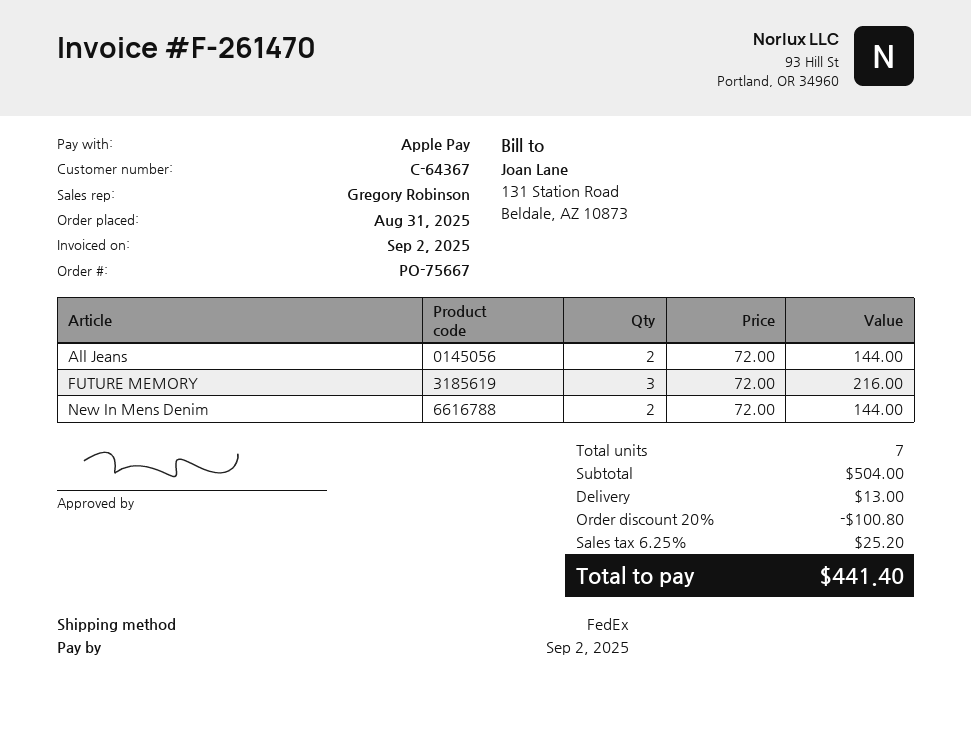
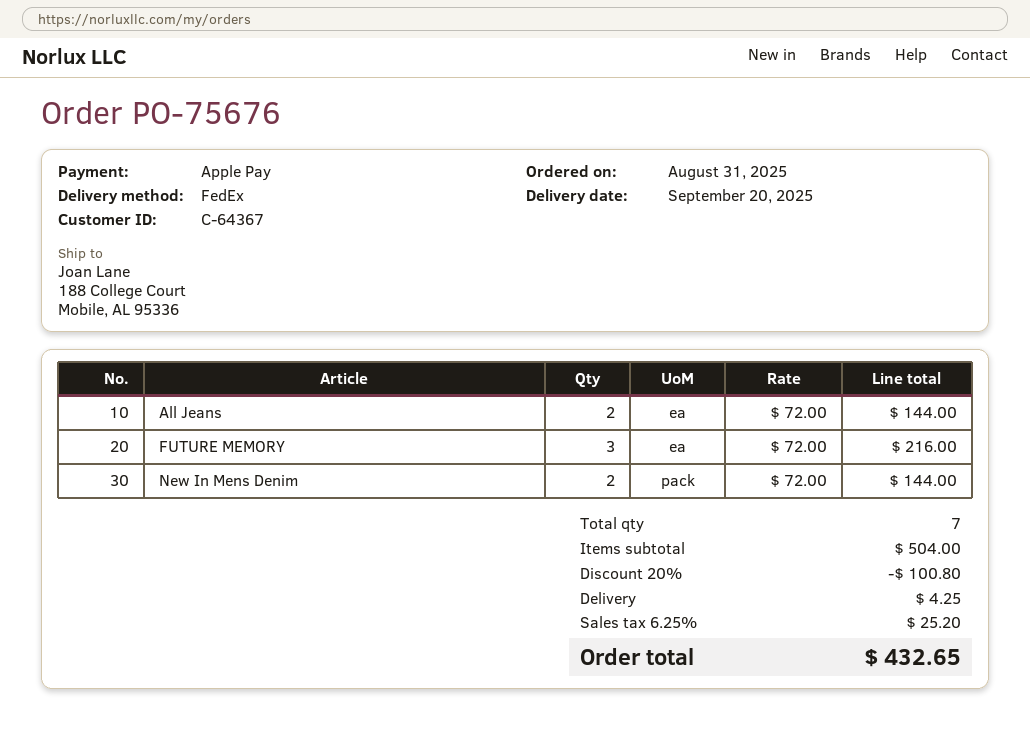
order number: PO-75667 -> PO-75676
shipping: 13.00 -> 4.25
total: 441.40 -> 432.65

